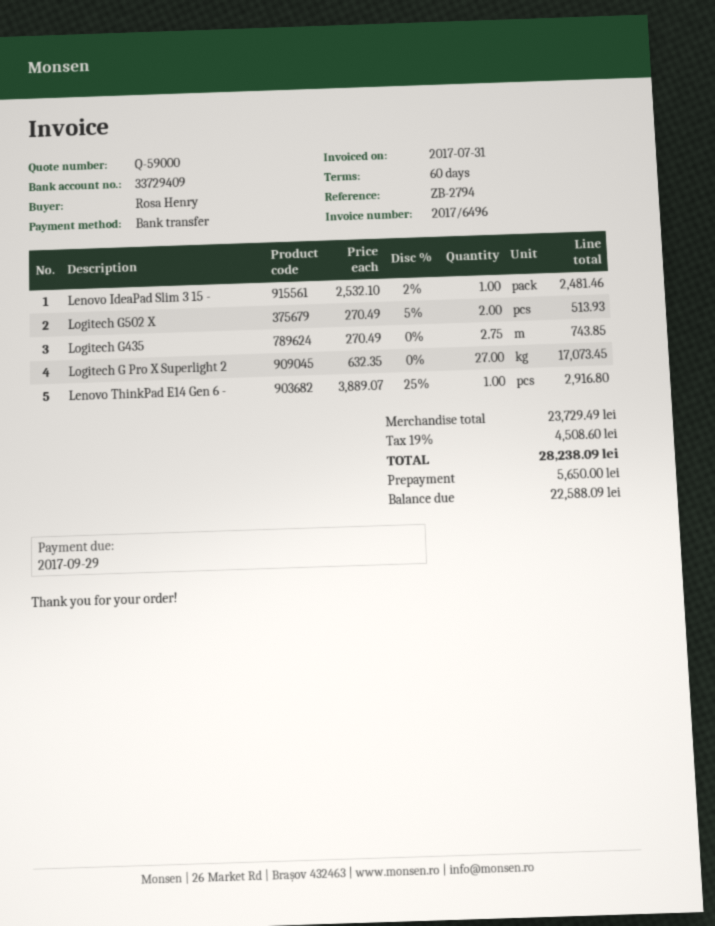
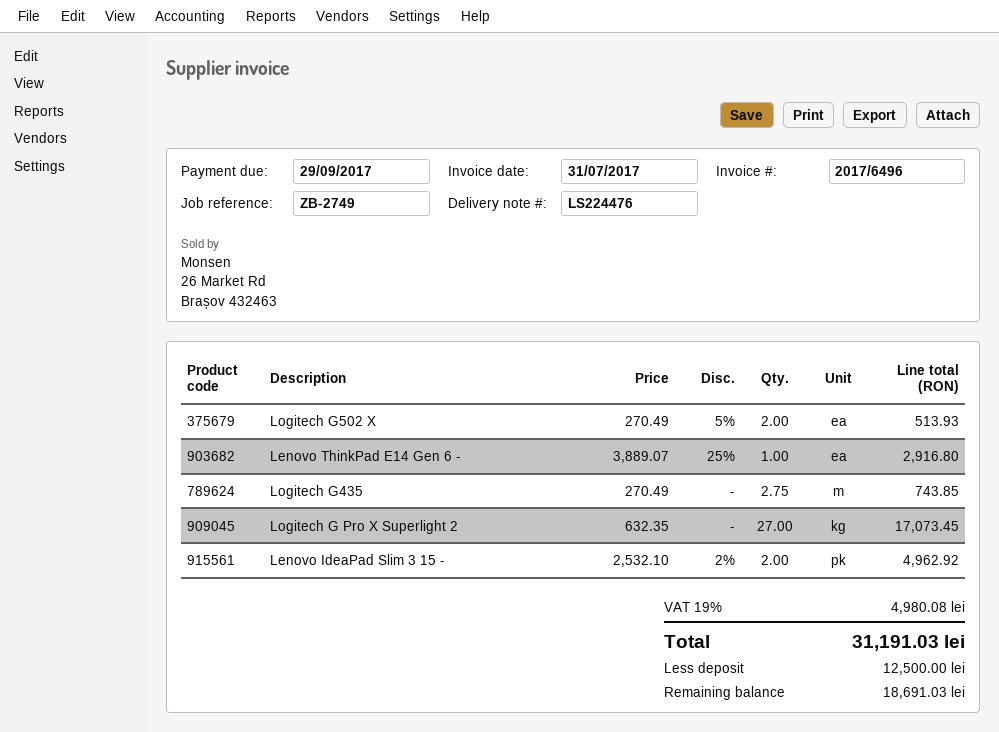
reference: ZB-2794 -> ZB-2749
Lenovo IdeaPad Slim 3 15 -: 1 x 2532.10 - 2% = 2481.46 -> 2 x 2532.10 - 2% = 4962.92
tax: 19% = 4508.60 -> 19% = 4980.08
total: 28238.09 -> 31191.03
deposit: 5650.00 -> 12500.00
balance: 22588.09 -> 18691.03

